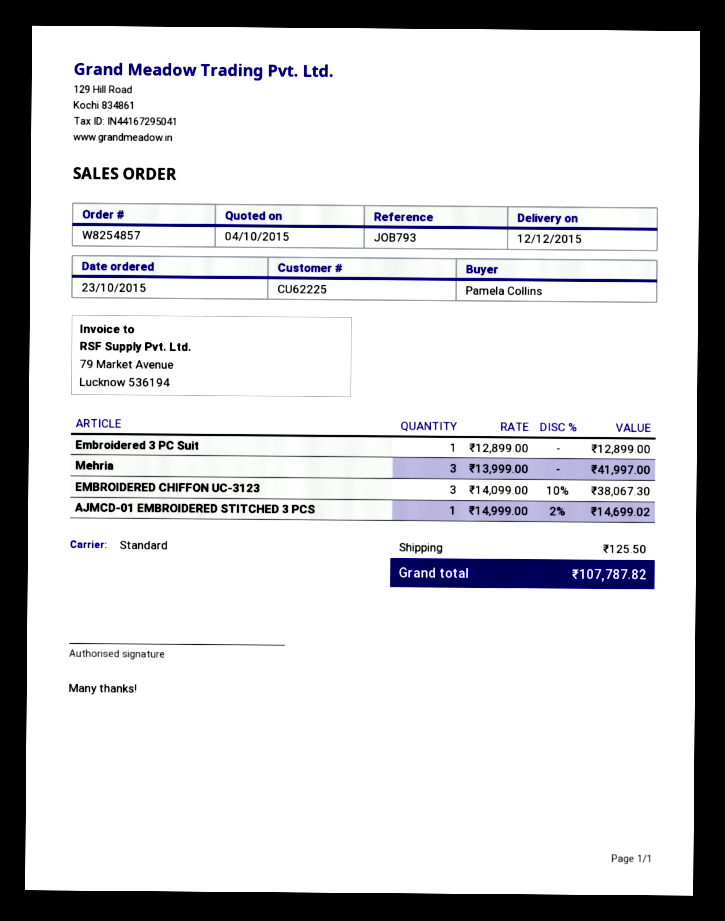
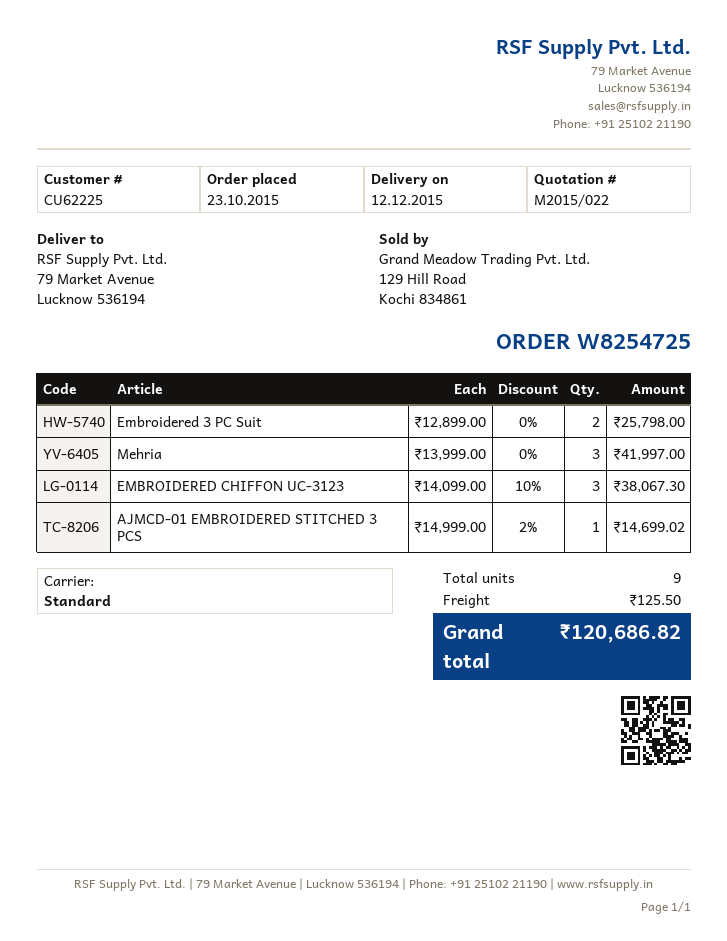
order number: W8254857 -> W8254725
Embroidered 3 PC Suit: 1 x 12899.00 = 12899.00 -> 2 x 12899.00 = 25798.00
total: 107787.82 -> 120686.82

